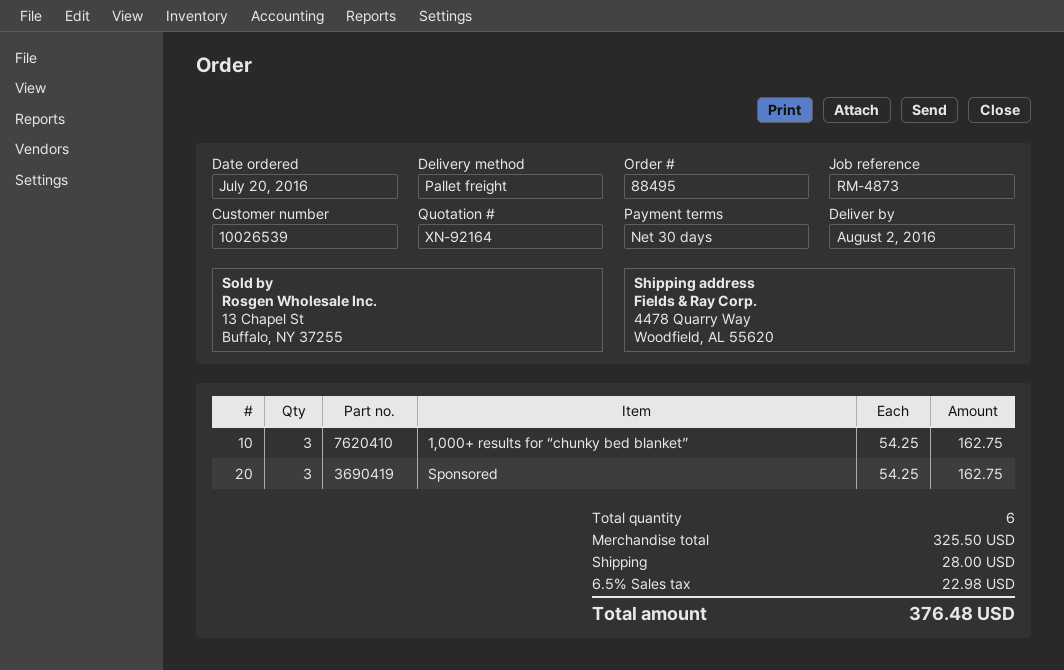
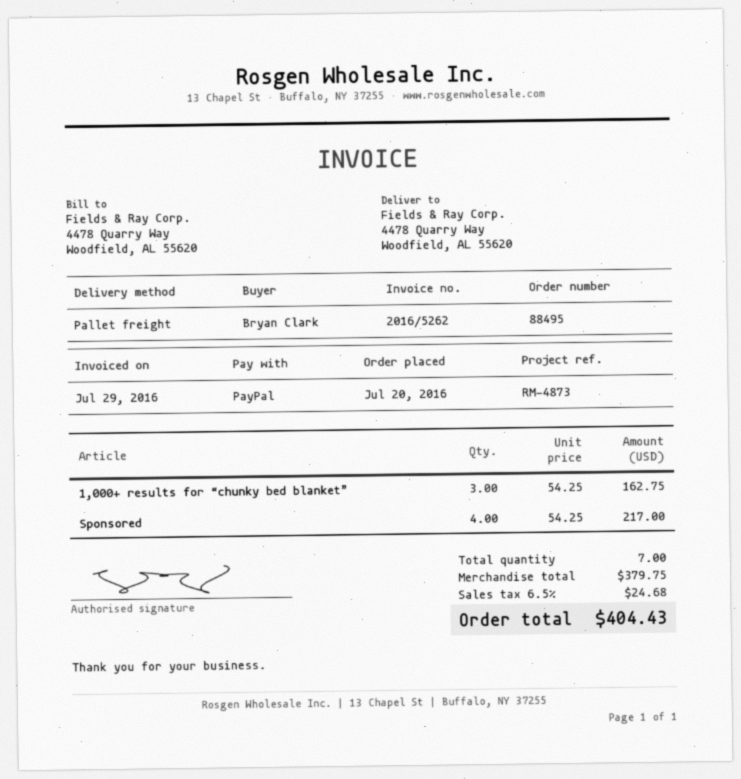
Sponsored: 3 x 54.25 = 162.75 -> 4 x 54.25 = 217.00
total quantity: 6 -> 7
subtotal: 325.50 -> 379.75
shipping: 28.00 -> none
tax: 6.5% = 22.98 -> 6.5% = 24.68
total: 376.48 -> 404.43

